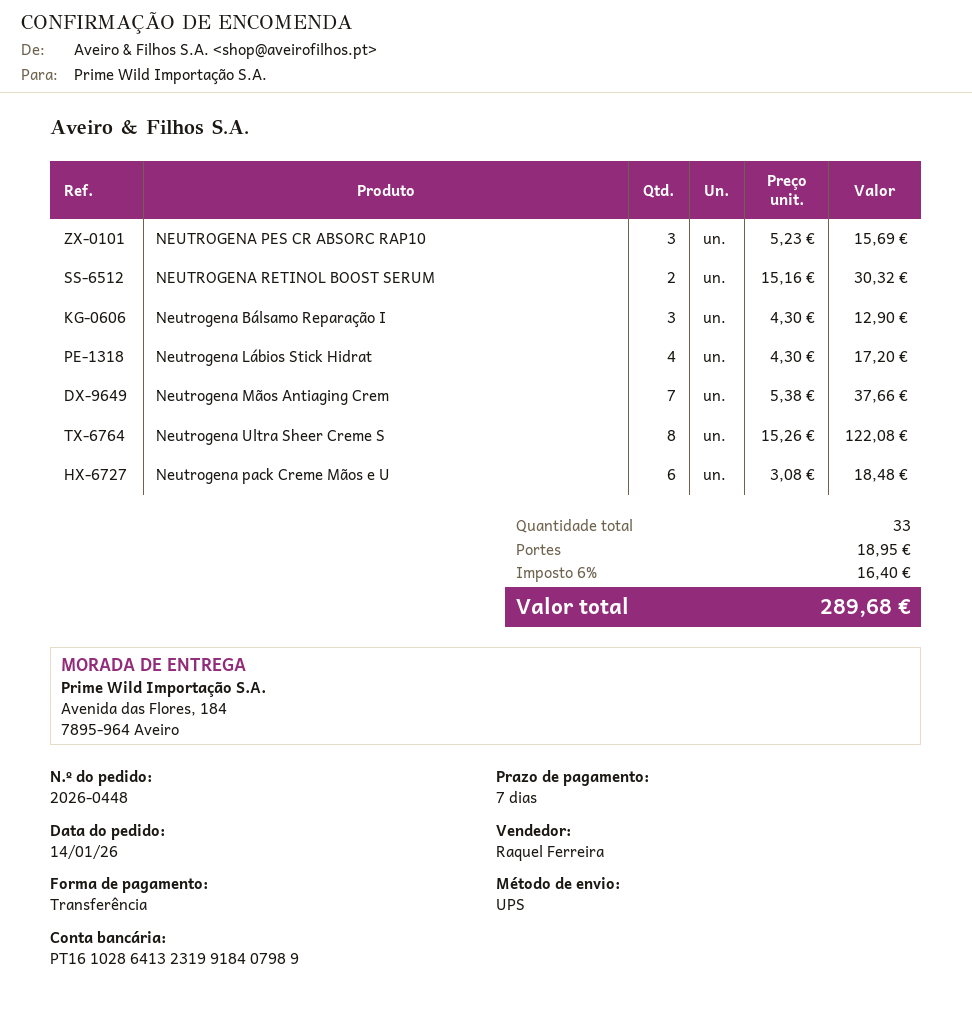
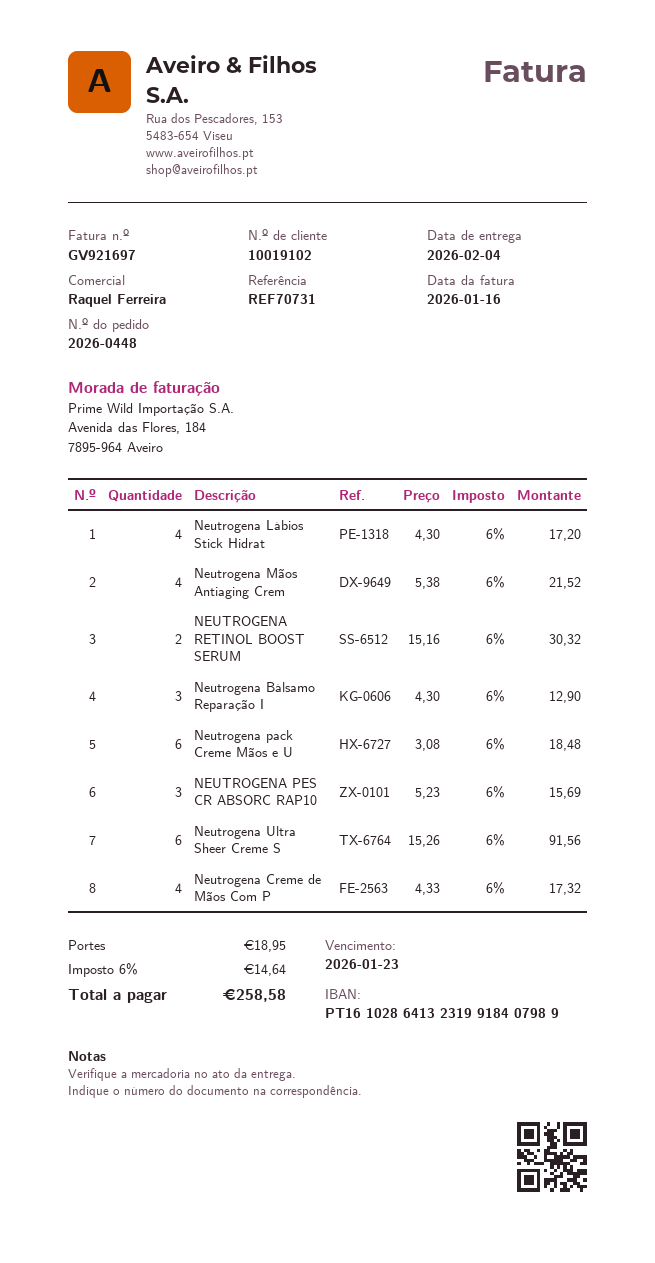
Neutrogena Mãos Antiaging Crem: 7 x 5.38 = 37.66 -> 4 x 5.38 = 21.52
Neutrogena Ultra Sheer Creme S: 8 x 15.26 = 122.08 -> 6 x 15.26 = 91.56
Neutrogena Creme de Mãos Com P: none -> 4 x 4.33 = 17.32
tax: 6% = 16.40 -> 6% = 14.64
total: 289.68 -> 258.58

